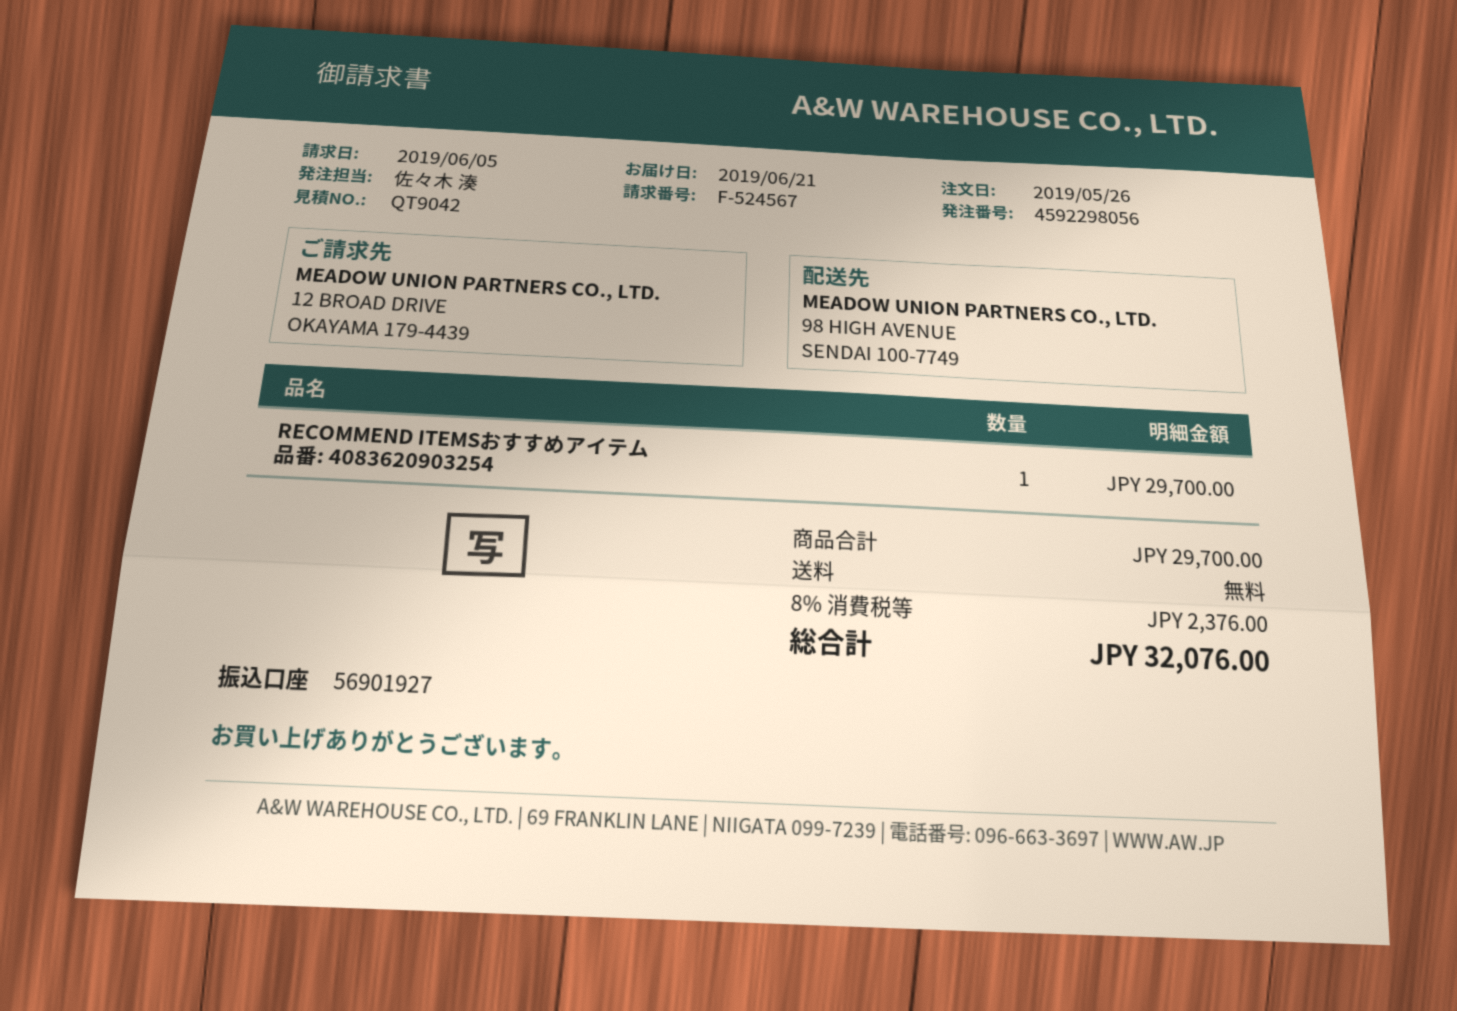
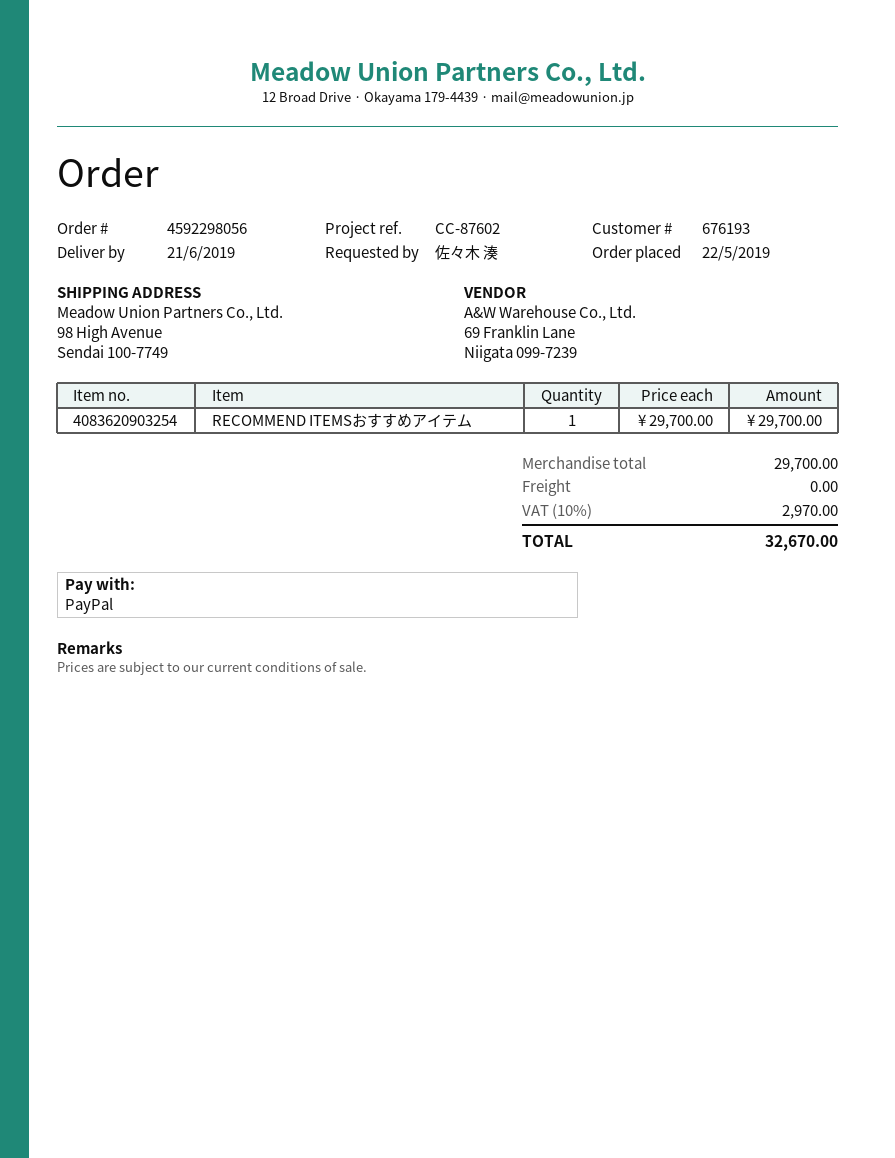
order date: 2019-05-26 -> 2019-05-22
tax: 8% = 2376.00 -> 10% = 2970.00
total: 32076.00 -> 32670.00

